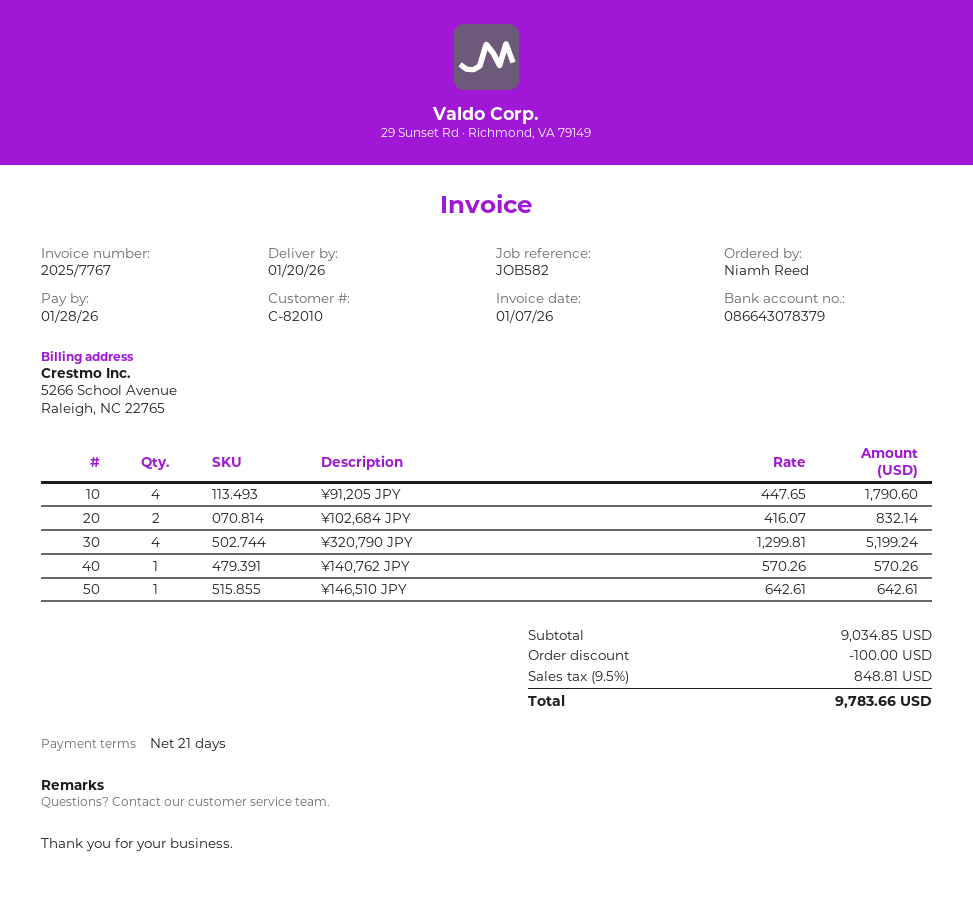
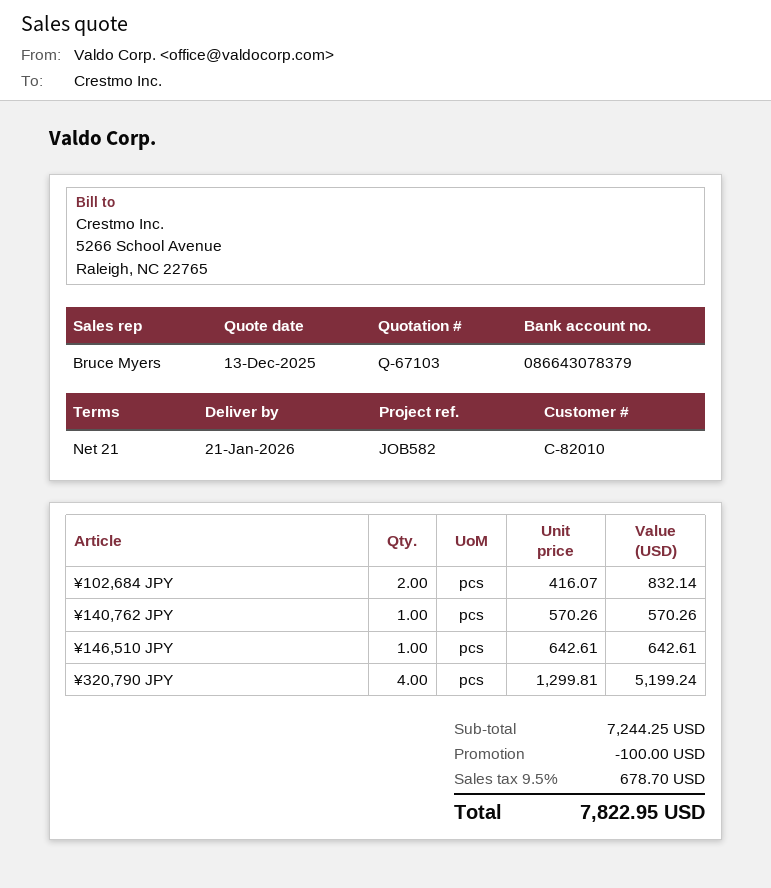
delivery date: 2026-01-20 -> 2026-01-21
¥91,205 JPY: 4 x 447.65 = 1790.60 -> none
subtotal: 9034.85 -> 7244.25
tax: 9.5% = 848.81 -> 9.5% = 678.70
total: 9783.66 -> 7822.95

